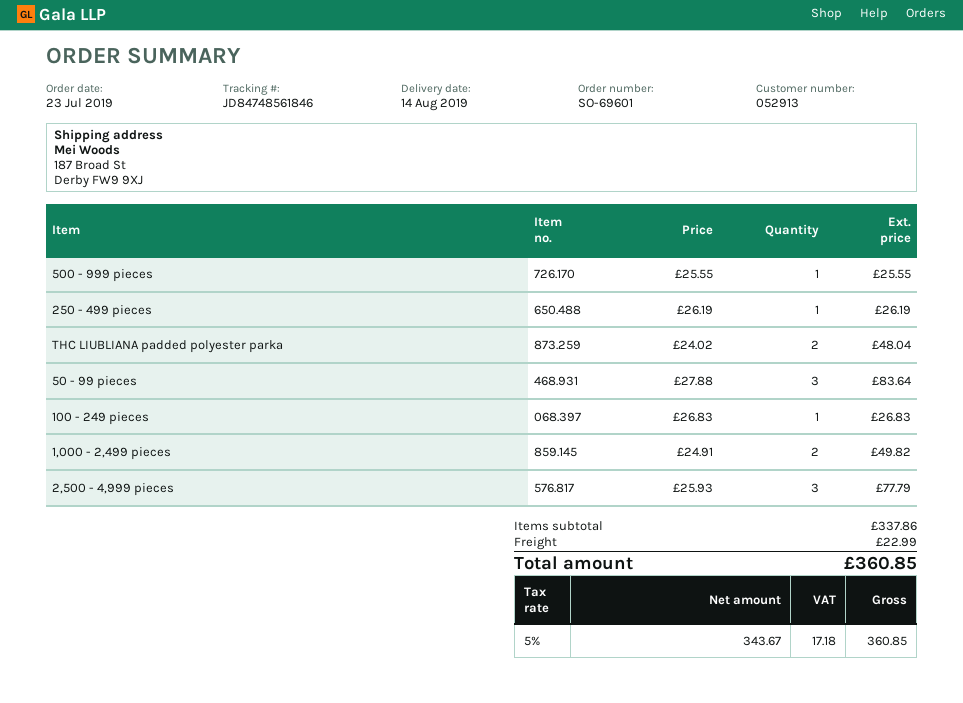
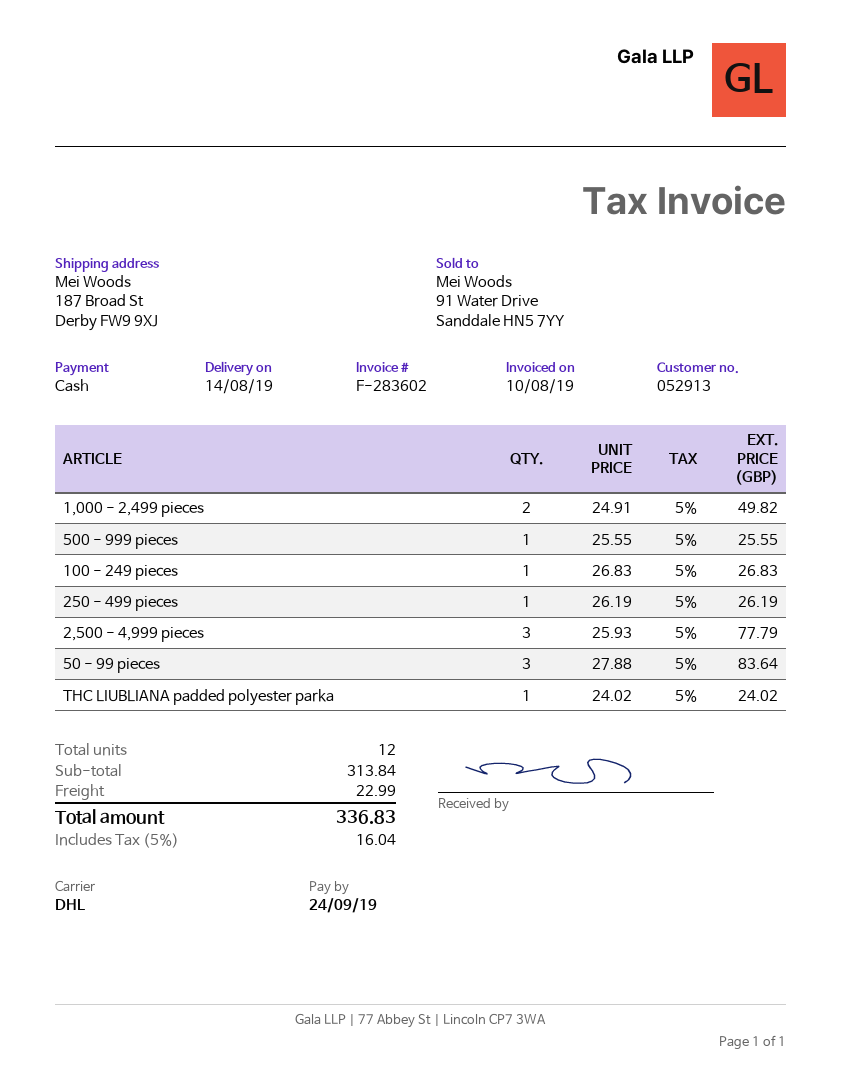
THC LIUBLIANA padded polyester parka: 2 x 24.02 = 48.04 -> 1 x 24.02 = 24.02
subtotal: 337.86 -> 313.84
tax: 5% = 17.18 -> 5% = 16.04
total: 360.85 -> 336.83

